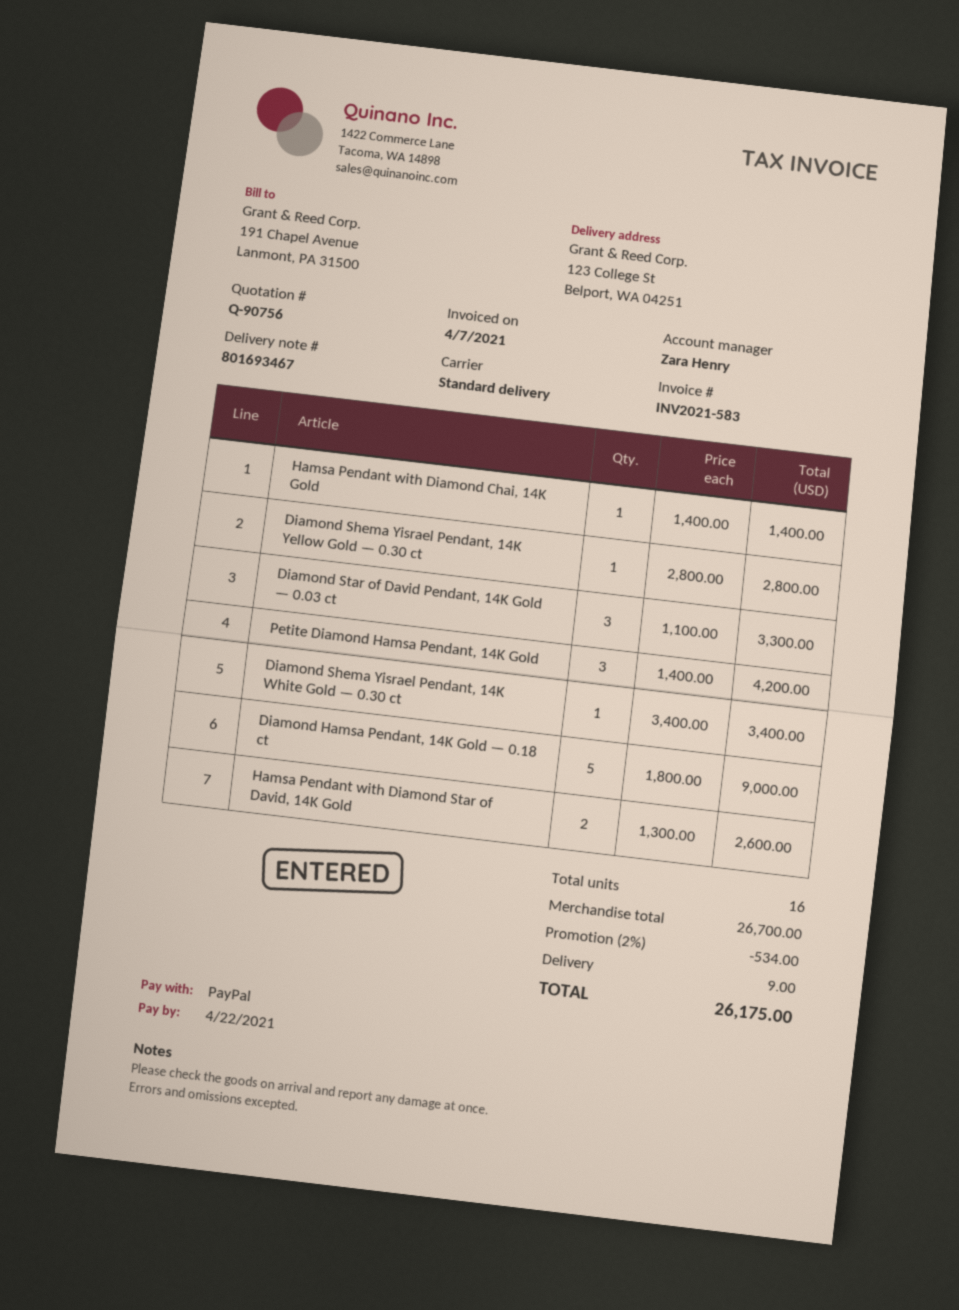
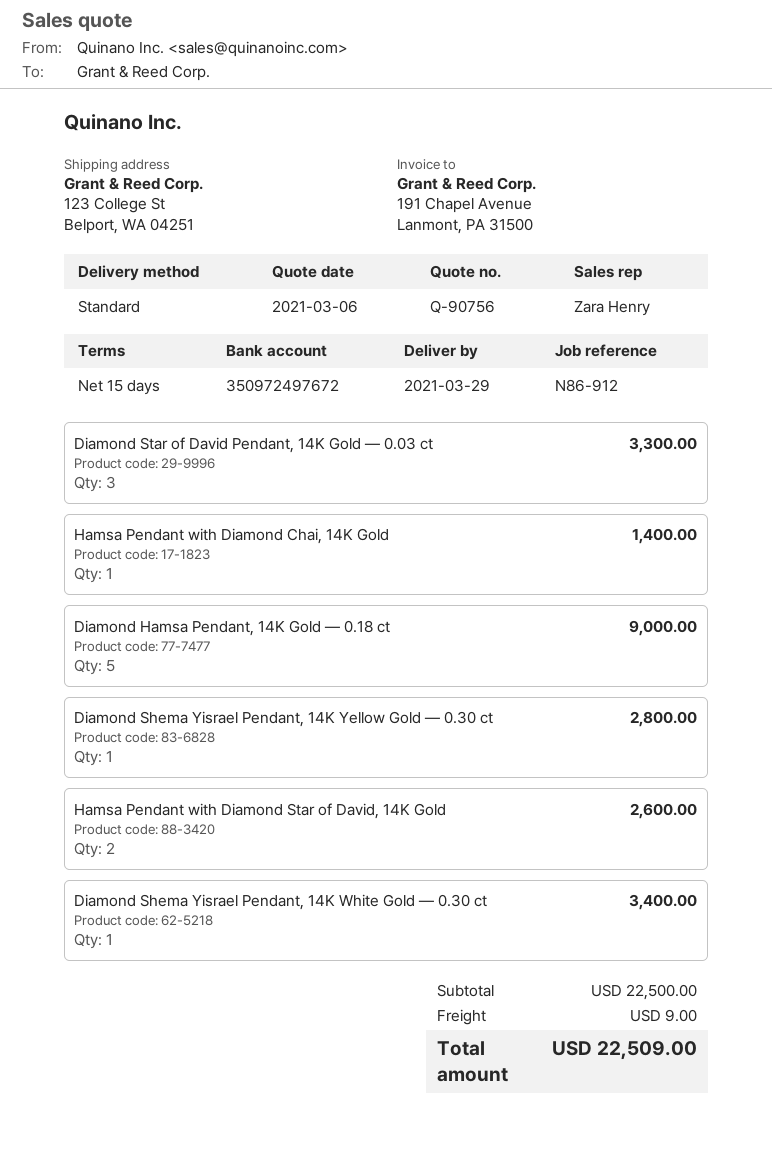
Petite Diamond Hamsa Pendant, 14K Gold: 3 for 4200.00 -> none
subtotal: 26700.00 -> 22500.00
discount: 2% = 534.00 -> none
total: 26175.00 -> 22509.00

